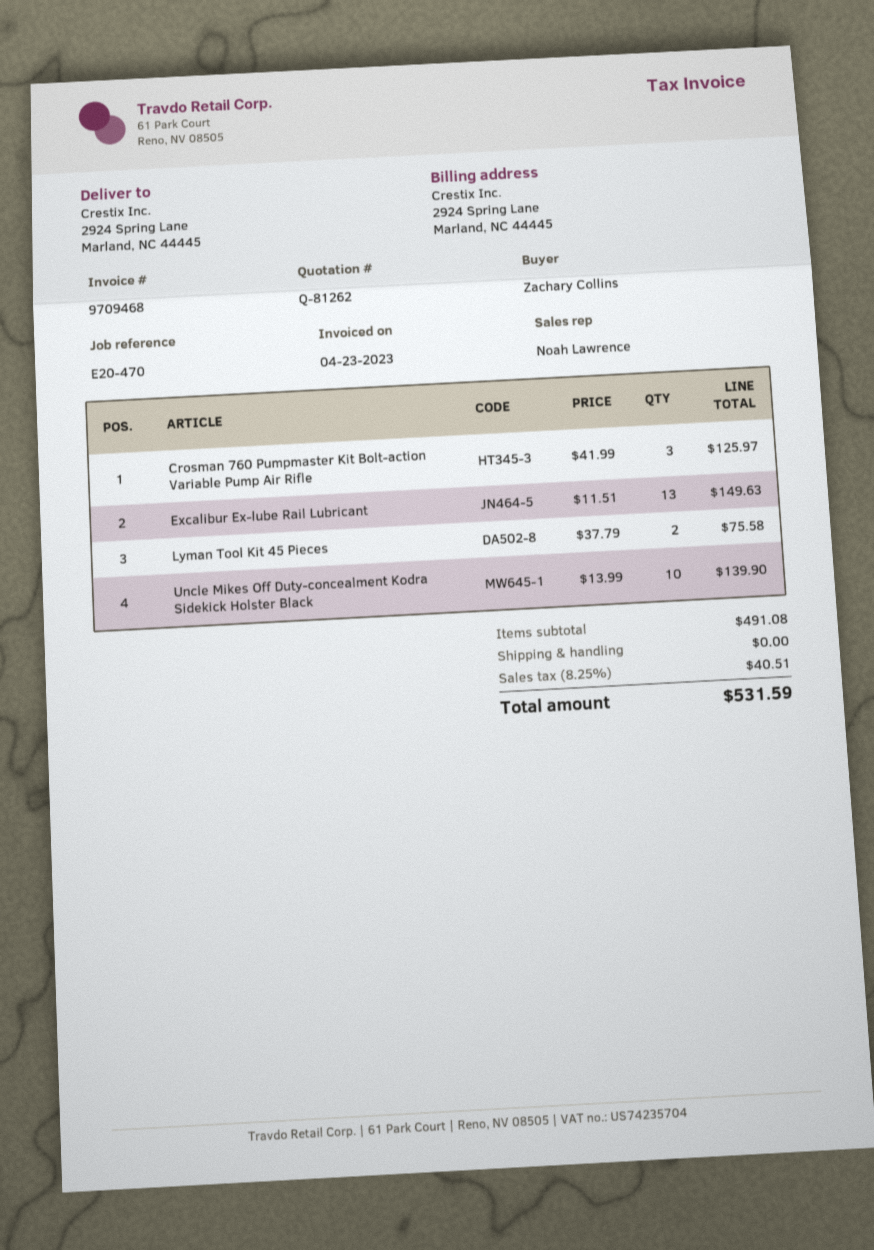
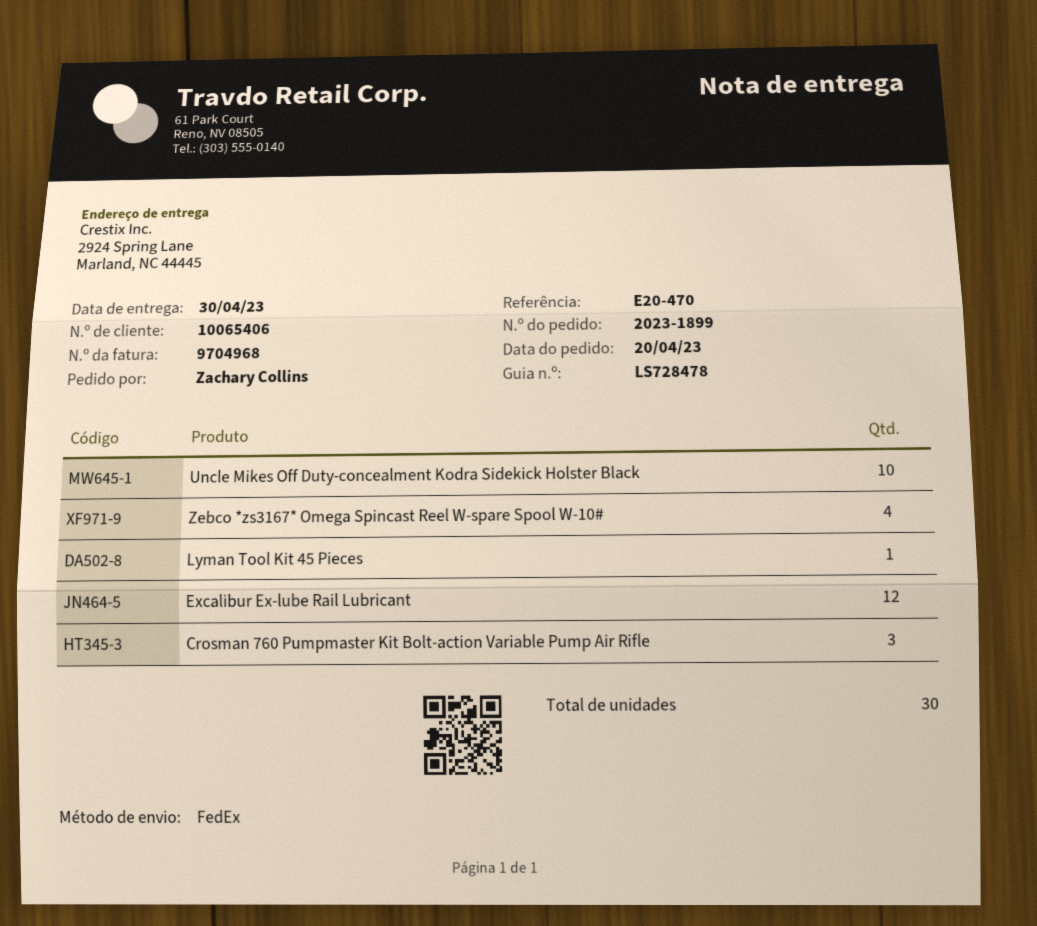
invoice number: 9709468 -> 9704968
Excalibur Ex-lube Rail Lubricant: 13 -> 12
Lyman Tool Kit 45 Pieces: 2 -> 1
Zebco *zs3167* Omega Spincast Reel W-spare Spool W-10#: none -> 4

